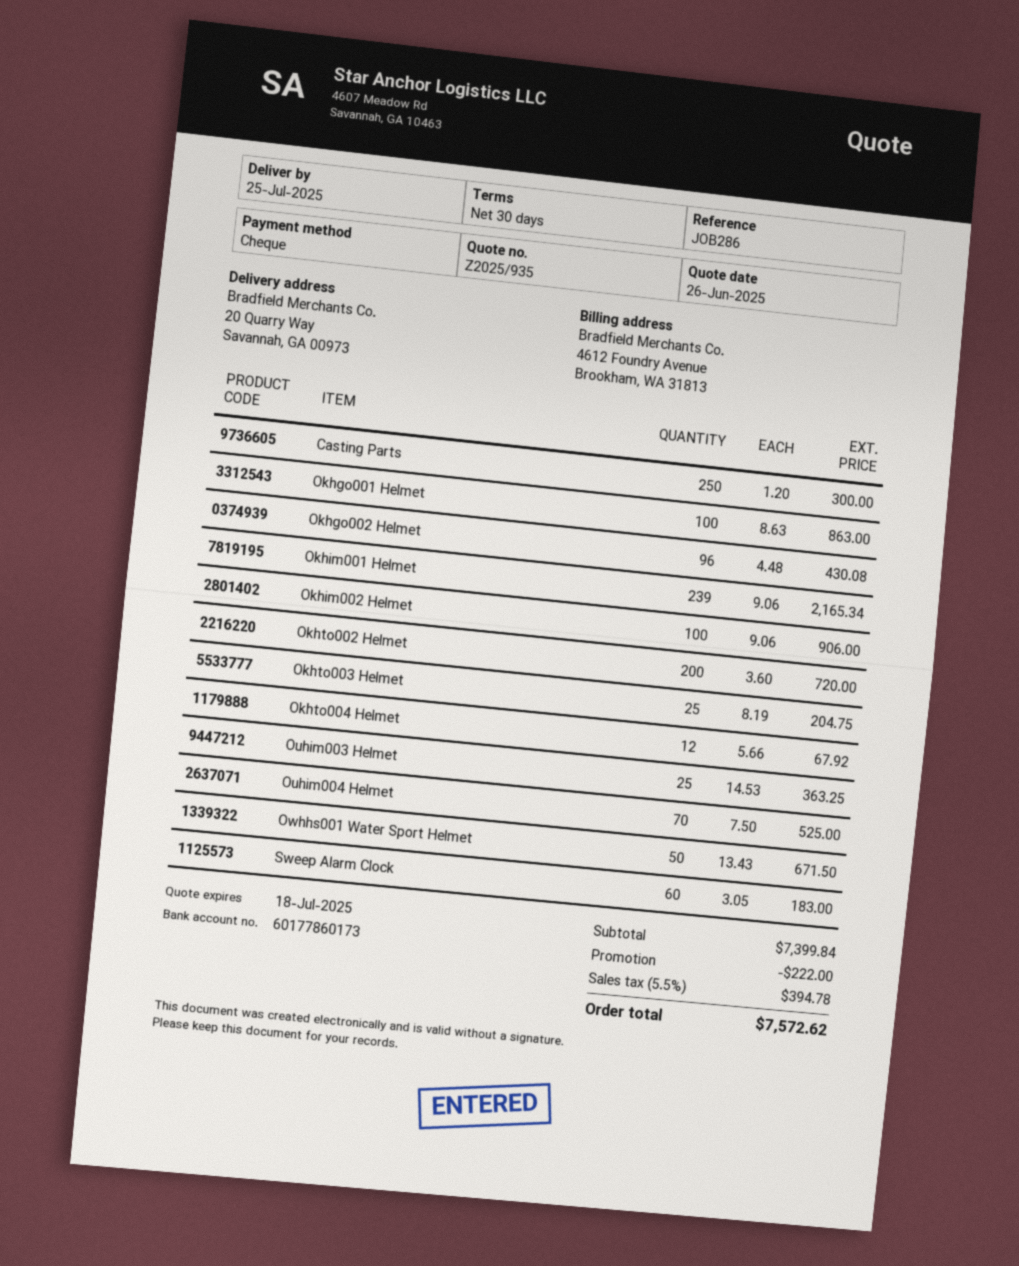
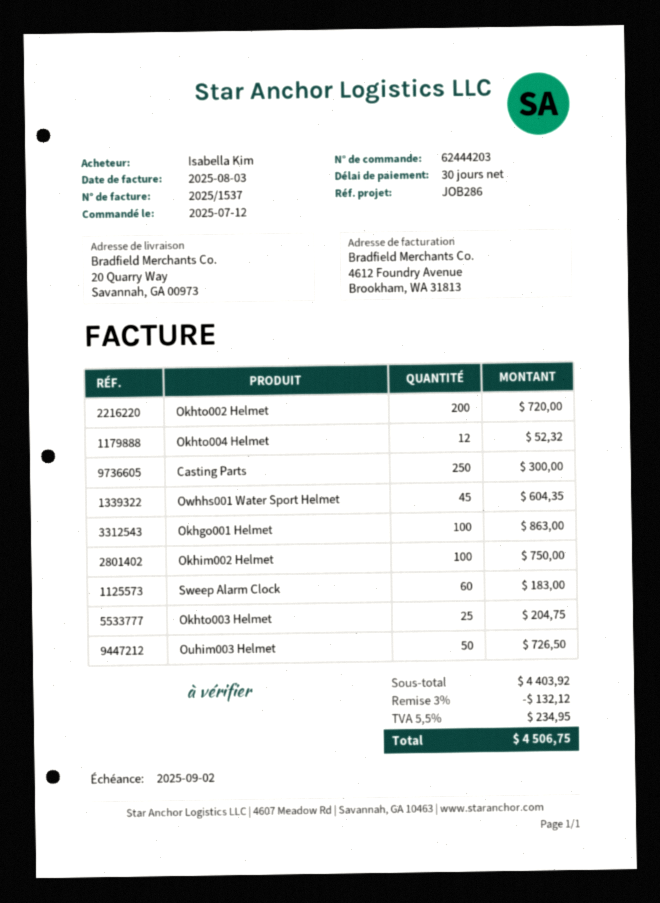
Okhgo002 Helmet: 96 for 430.08 -> none
Okhim001 Helmet: 239 for 2165.34 -> none
Okhim002 Helmet: 100 for 906.00 -> 100 for 750.00
Okhto004 Helmet: 12 for 67.92 -> 12 for 52.32
Ouhim003 Helmet: 25 for 363.25 -> 50 for 726.50
Ouhim004 Helmet: 70 for 525.00 -> none
Owhhs001 Water Sport Helmet: 50 for 671.50 -> 45 for 604.35
subtotal: 7399.84 -> 4403.92
discount: 222.00 -> 132.12
tax: 5.5% = 394.78 -> 5.5% = 234.95
total: 7572.62 -> 4506.75

